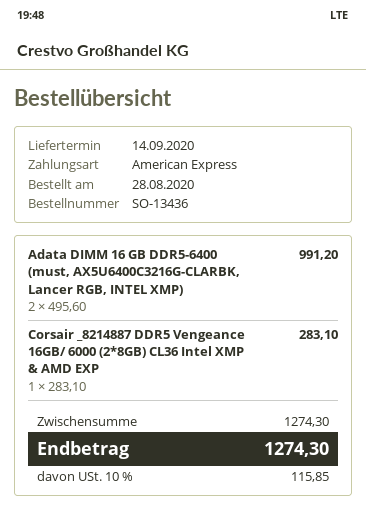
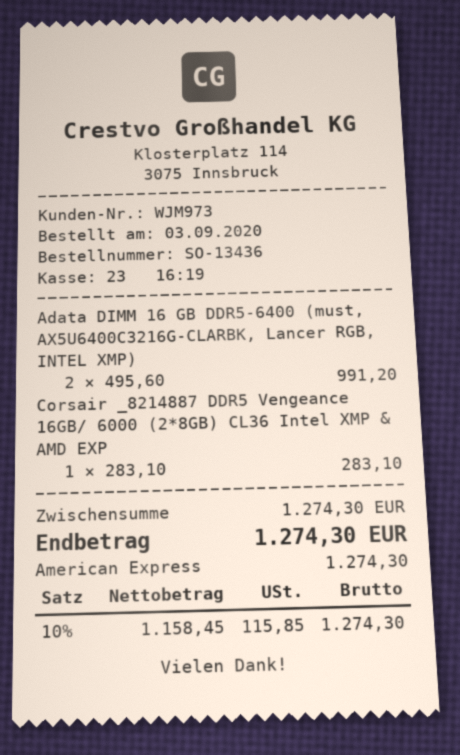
order date: 2020-08-28 -> 2020-09-03

